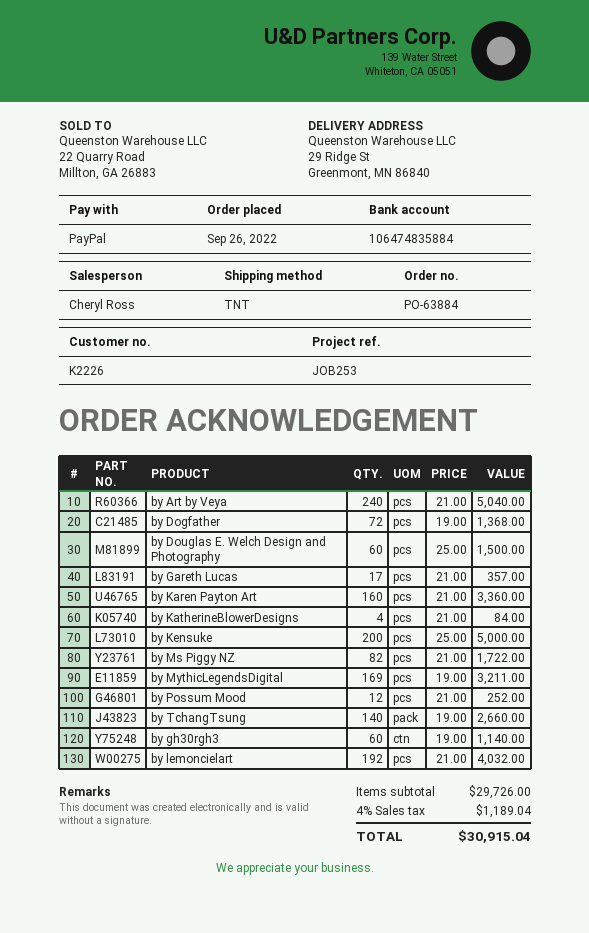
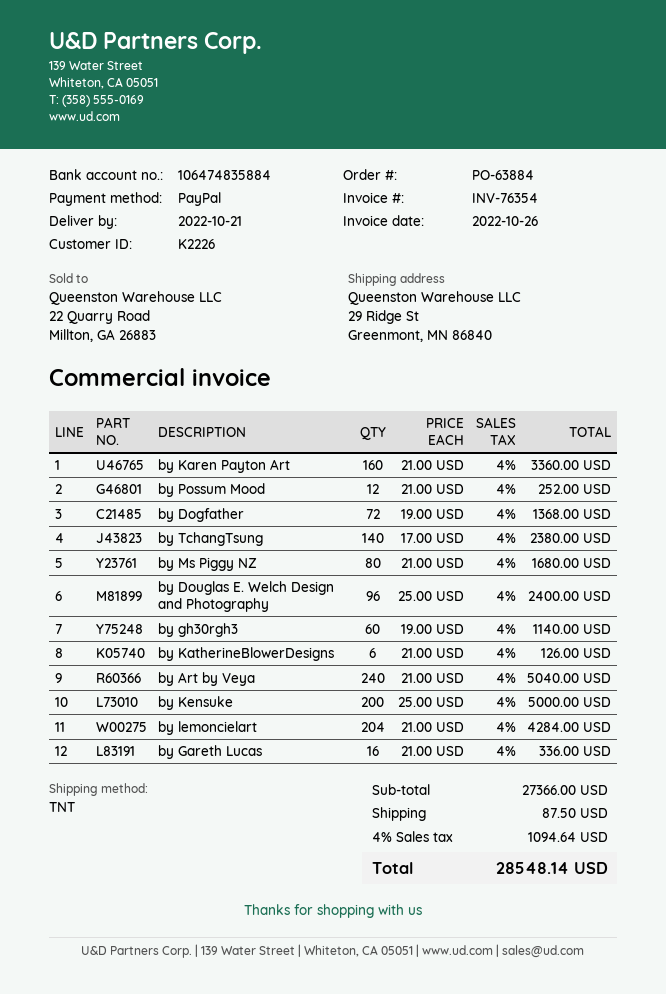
by Douglas E. Welch Design and Photography: 60 x 25.00 = 1500.00 -> 96 x 25.00 = 2400.00
by Gareth Lucas: 17 x 21.00 = 357.00 -> 16 x 21.00 = 336.00
by KatherineBlowerDesigns: 4 x 21.00 = 84.00 -> 6 x 21.00 = 126.00
by Ms Piggy NZ: 82 x 21.00 = 1722.00 -> 80 x 21.00 = 1680.00
by MythicLegendsDigital: 169 x 19.00 = 3211.00 -> none
by TchangTsung: 140 x 19.00 = 2660.00 -> 140 x 17.00 = 2380.00
by lemoncielart: 192 x 21.00 = 4032.00 -> 204 x 21.00 = 4284.00
subtotal: 29726.00 -> 27366.00
shipping: none -> 87.50
tax: 4% = 1189.04 -> 4% = 1094.64
total: 30915.04 -> 28548.14

